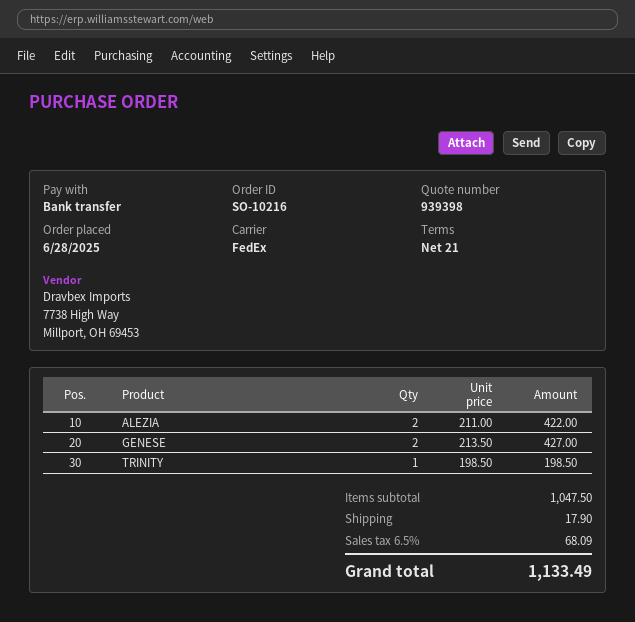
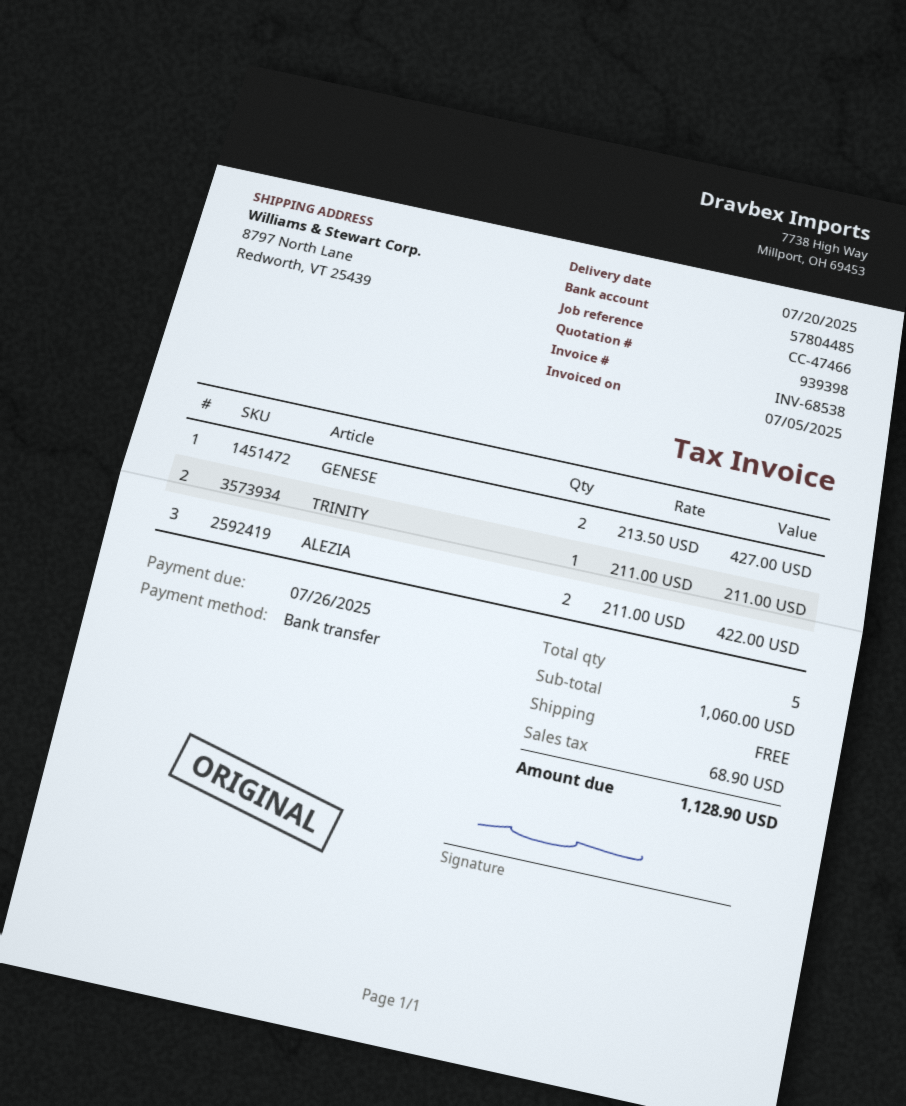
TRINITY: 1 x 198.50 = 198.50 -> 1 x 211.00 = 211.00
subtotal: 1047.50 -> 1060.00
shipping: 17.90 -> 0.00
tax: 68.09 -> 68.90
total: 1133.49 -> 1128.90

